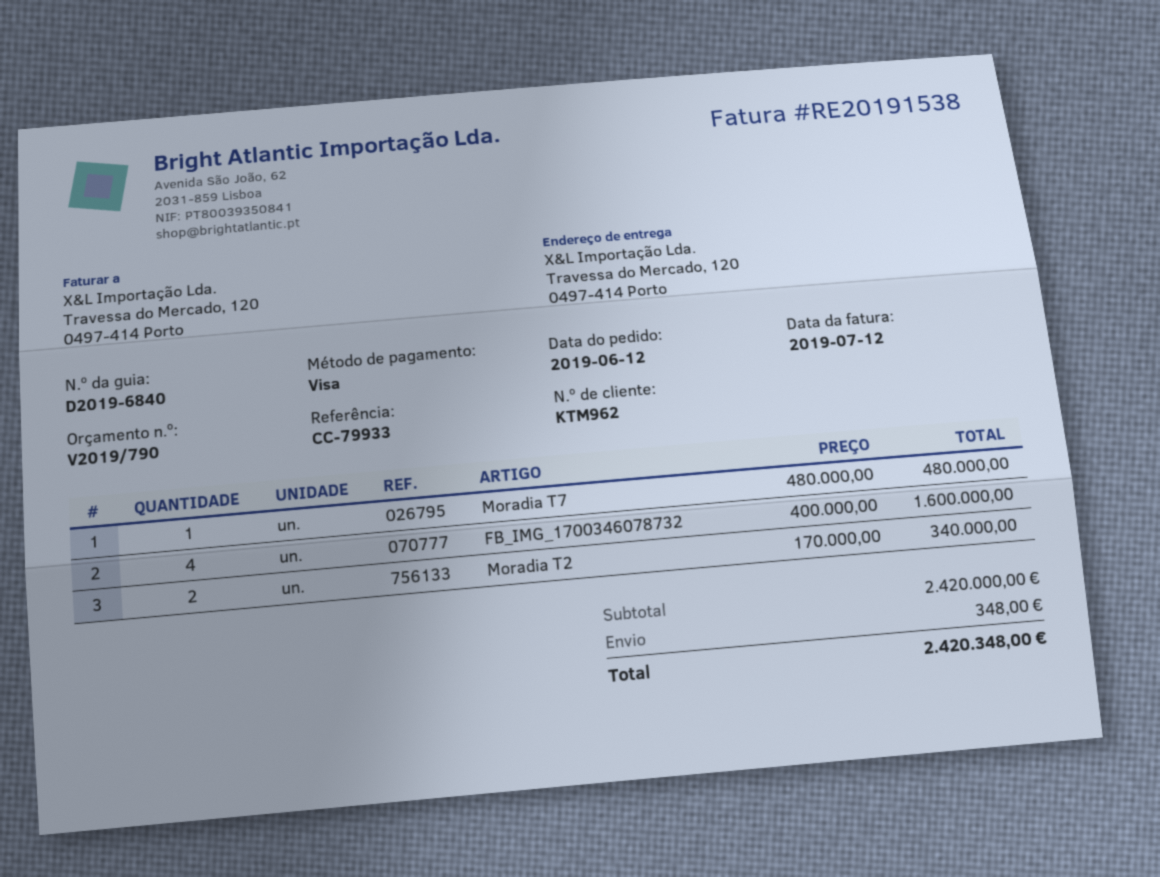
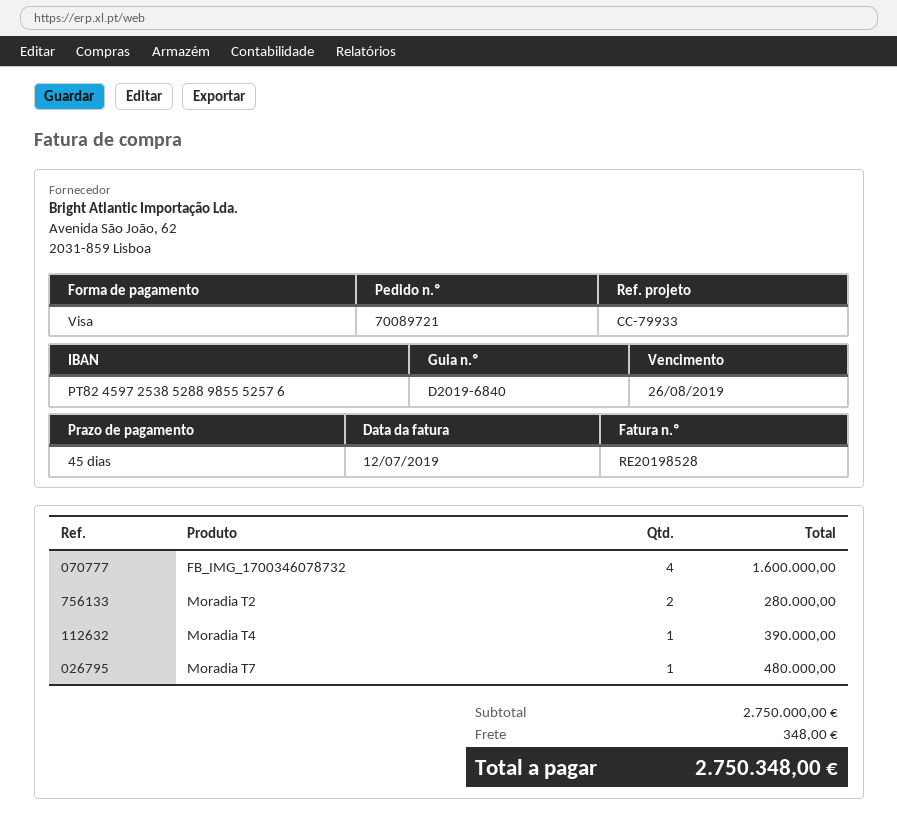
invoice number: RE20191538 -> RE20198528
Moradia T2: 2 for 340000.00 -> 2 for 280000.00
Moradia T4: none -> 1 for 390000.00
subtotal: 2420000.00 -> 2750000.00
total: 2420348.00 -> 2750348.00

